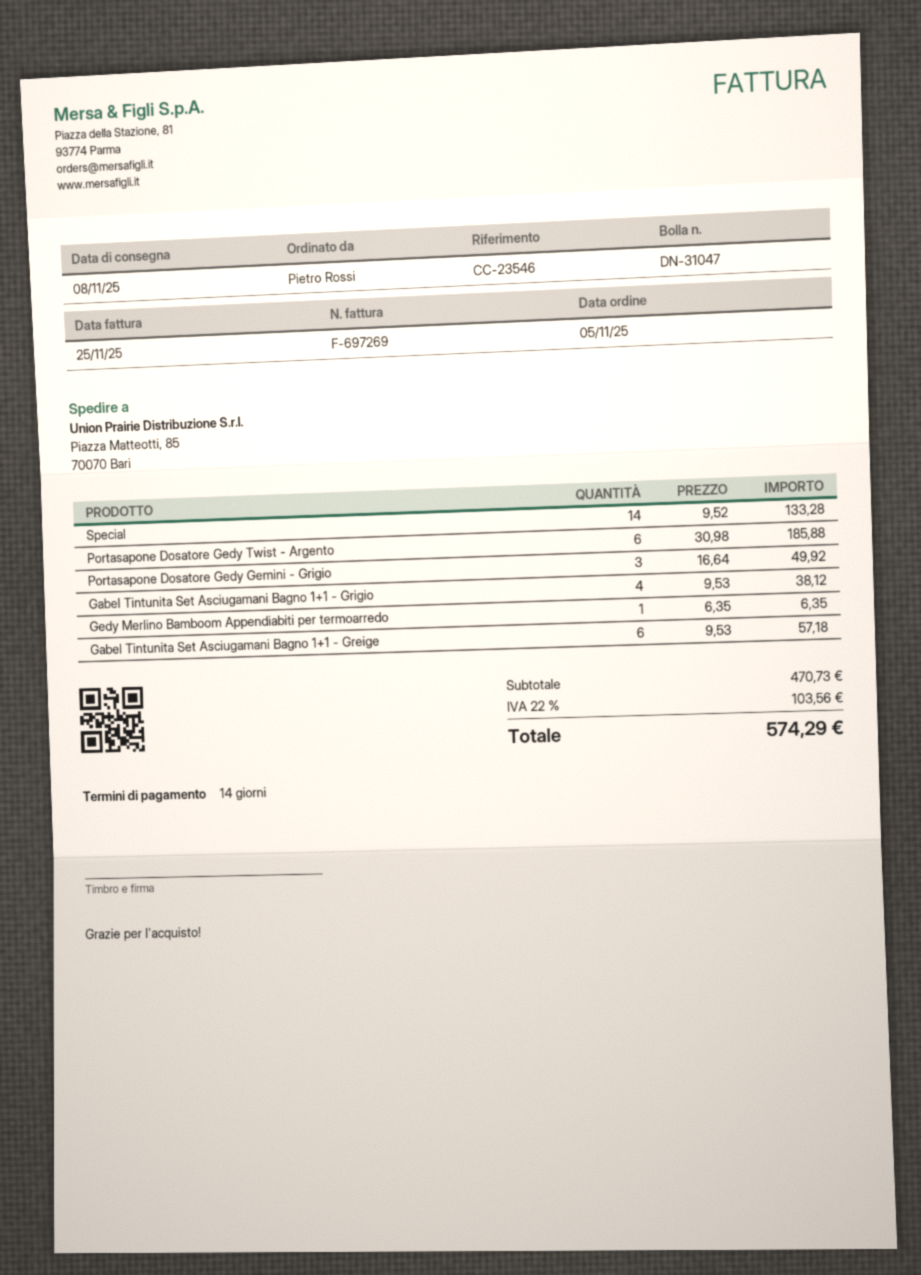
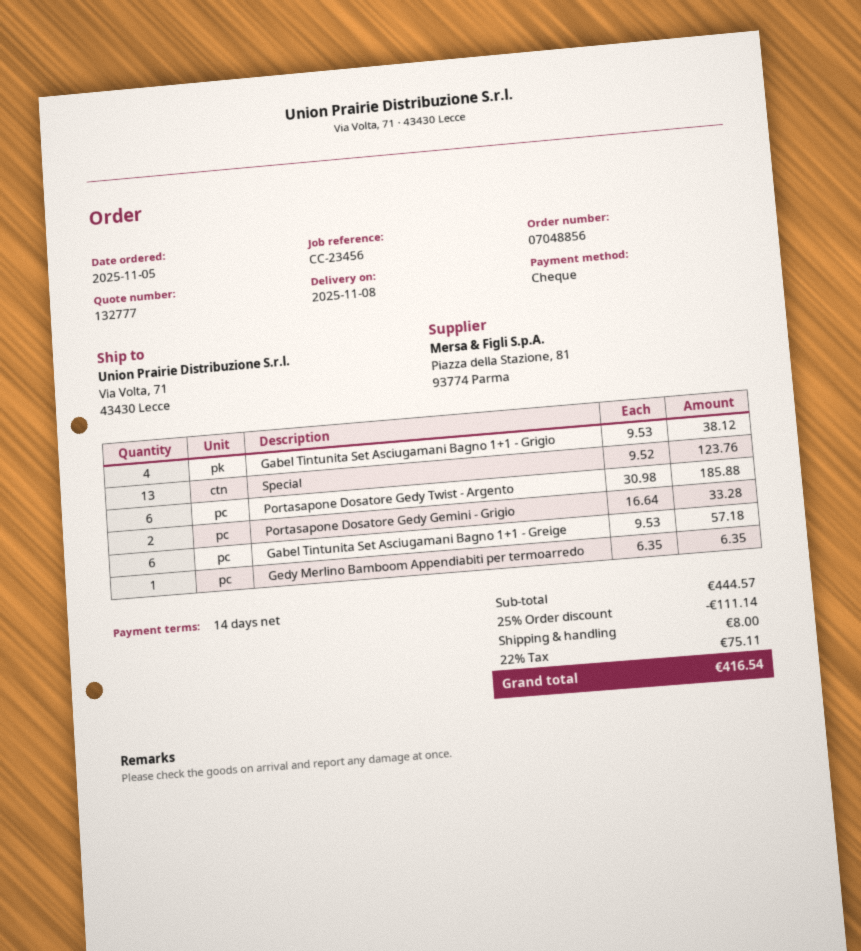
reference: CC-23546 -> CC-23456
ship to: Piazza Matteotti, 85, 70070 Bari -> Via Volta, 71, 43430 Lecce
Special: 14 x 9.52 = 133.28 -> 13 x 9.52 = 123.76
Portasapone Dosatore Gedy Gemini - Grigio: 3 x 16.64 = 49.92 -> 2 x 16.64 = 33.28
subtotal: 470.73 -> 444.57
discount: none -> 25% = 111.14
shipping: none -> 8.00
tax: 22% = 103.56 -> 22% = 75.11
total: 574.29 -> 416.54

